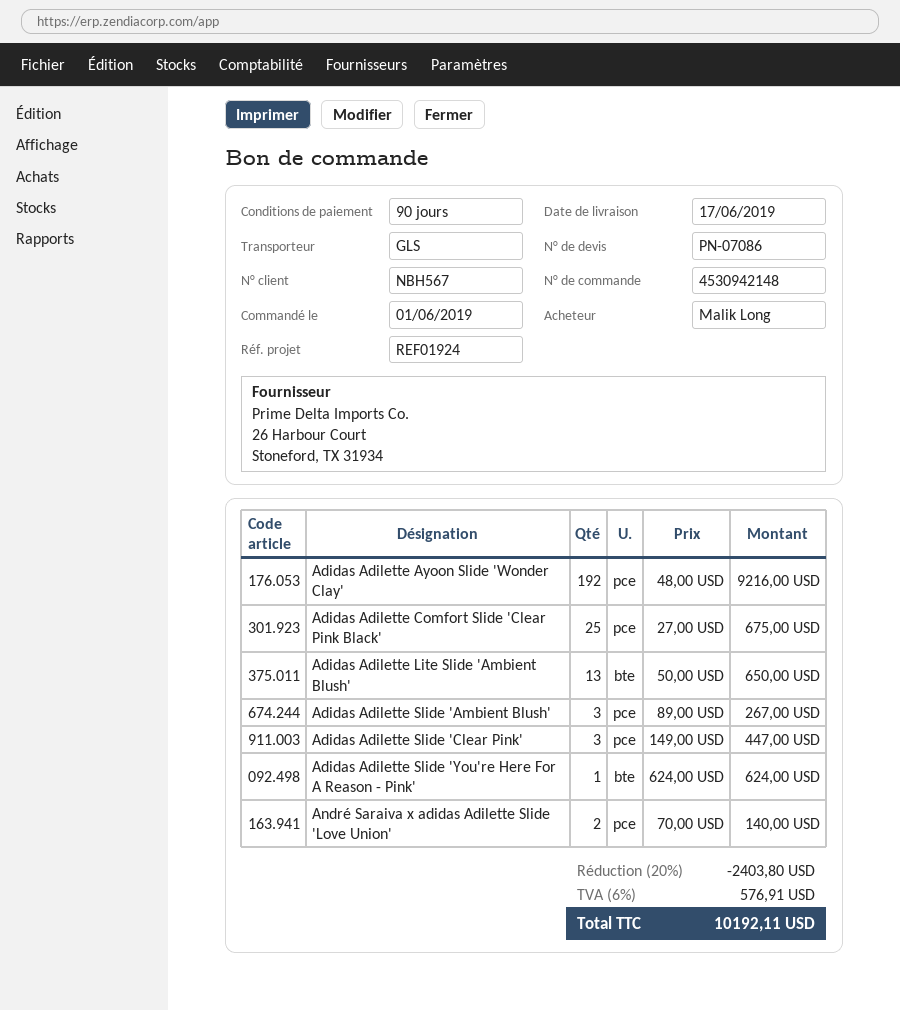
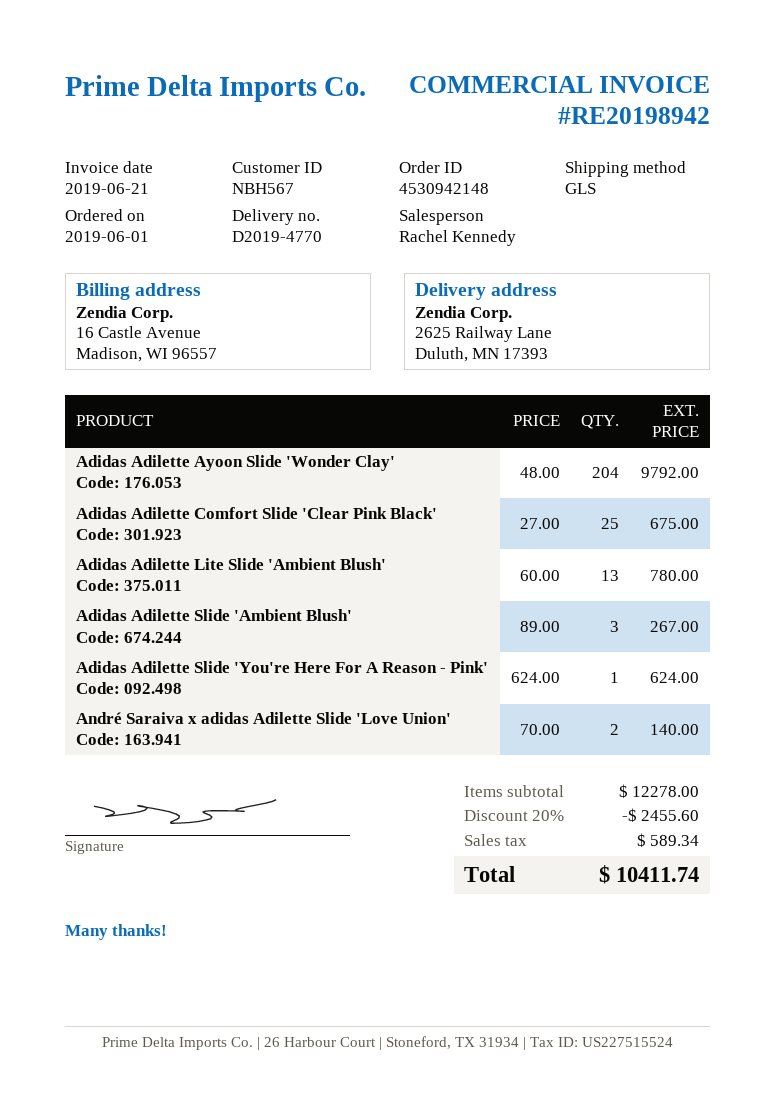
Adidas Adilette Ayoon Slide 'Wonder Clay': 192 x 48.00 = 9216.00 -> 204 x 48.00 = 9792.00
Adidas Adilette Lite Slide 'Ambient Blush': 13 x 50.00 = 650.00 -> 13 x 60.00 = 780.00
Adidas Adilette Slide 'Clear Pink': 3 x 149.00 = 447.00 -> none
discount: 20% = 2403.80 -> 20% = 2455.60
tax: 576.91 -> 589.34
total: 10192.11 -> 10411.74

